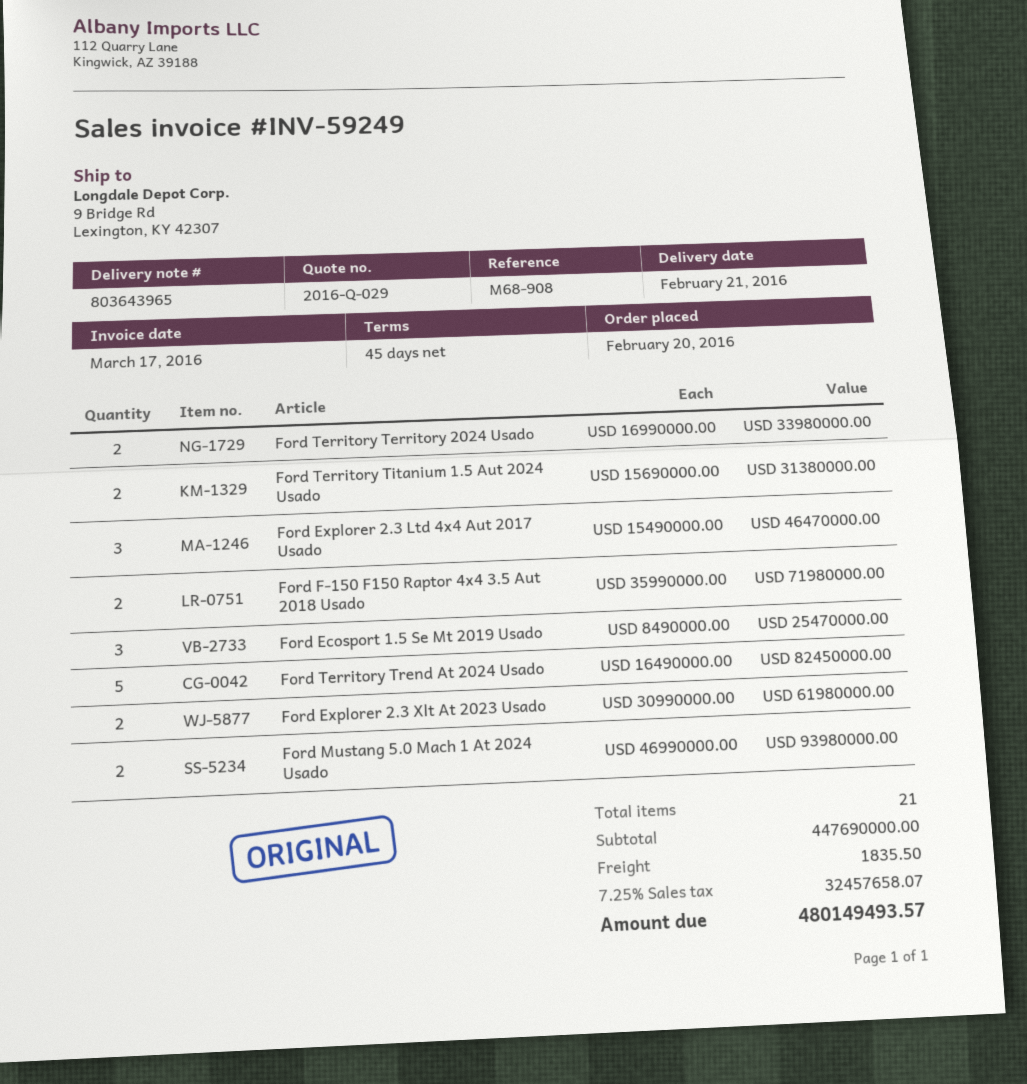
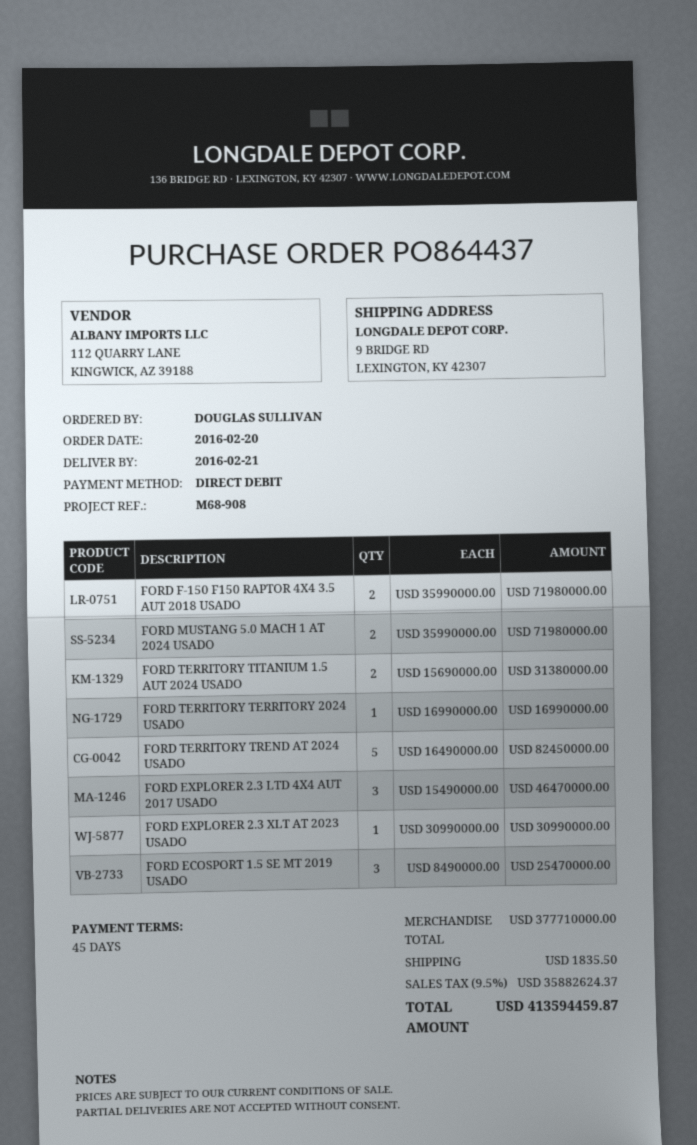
Ford Territory Territory 2024 Usado: 2 x 16990000.00 = 33980000.00 -> 1 x 16990000.00 = 16990000.00
Ford Explorer 2.3 Xlt At 2023 Usado: 2 x 30990000.00 = 61980000.00 -> 1 x 30990000.00 = 30990000.00
Ford Mustang 5.0 Mach 1 At 2024 Usado: 2 x 46990000.00 = 93980000.00 -> 2 x 35990000.00 = 71980000.00
subtotal: 447690000.00 -> 377710000.00
tax: 7.25% = 32457658.07 -> 9.5% = 35882624.37
total: 480149493.57 -> 413594459.87

